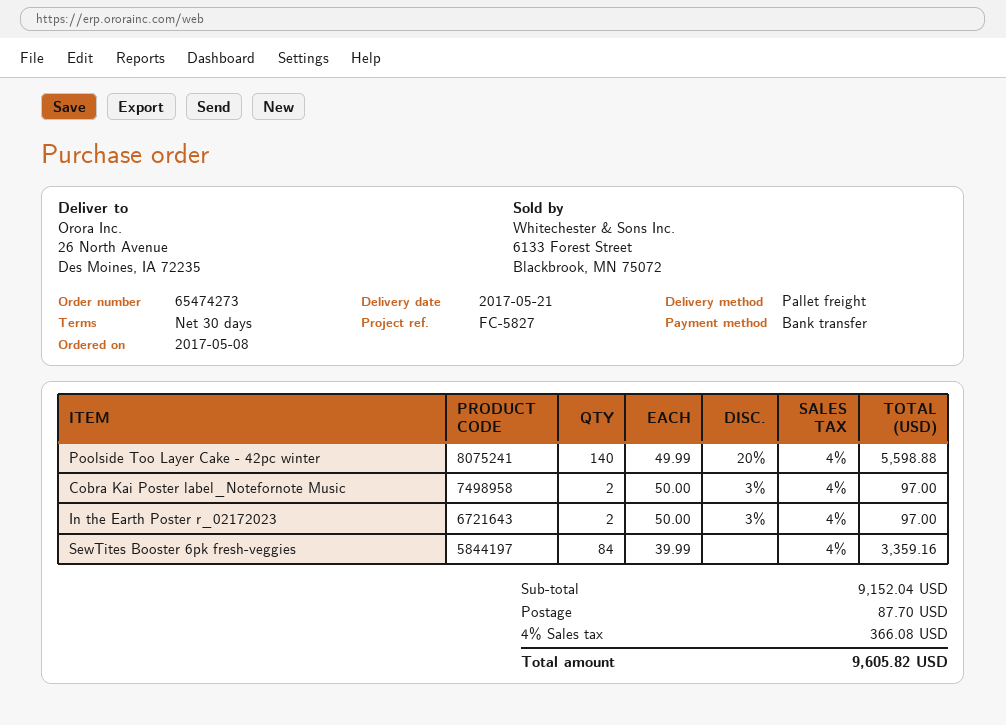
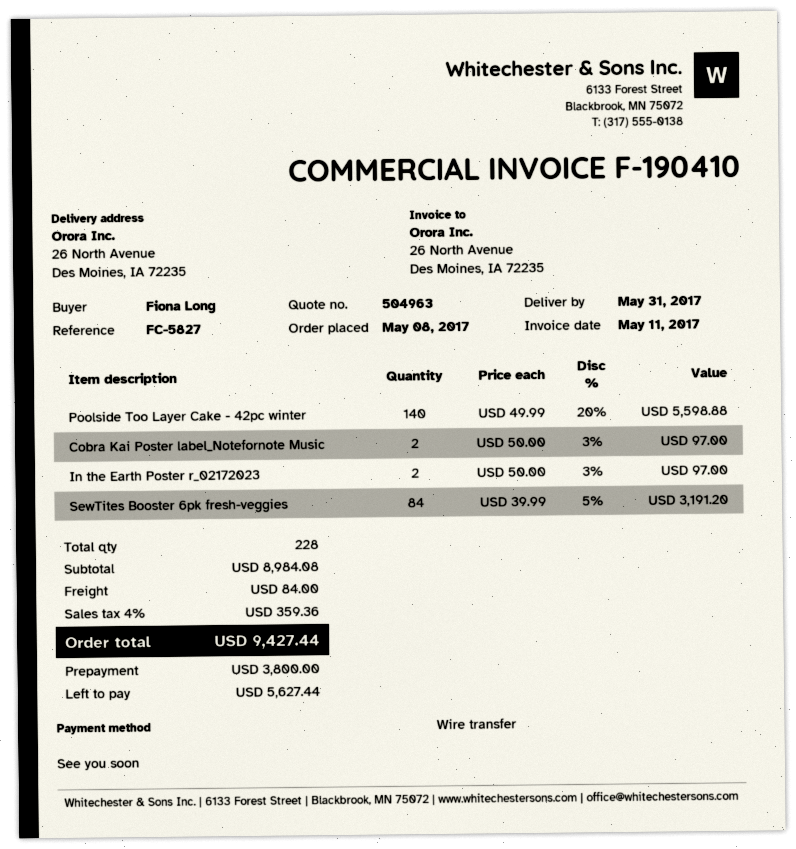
delivery date: 2017-05-21 -> 2017-05-31
SewTites Booster 6pk fresh-veggies: 84 x 39.99 = 3359.16 -> 84 x 39.99 - 5% = 3191.20
subtotal: 9152.04 -> 8984.08
shipping: 87.70 -> 84.00
tax: 4% = 366.08 -> 4% = 359.36
total: 9605.82 -> 9427.44

